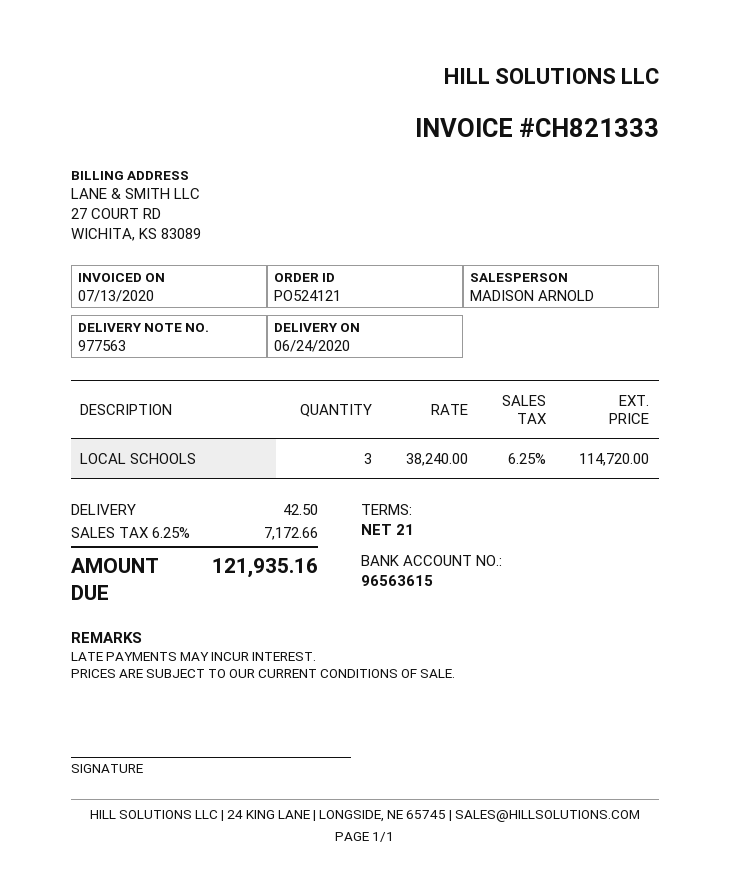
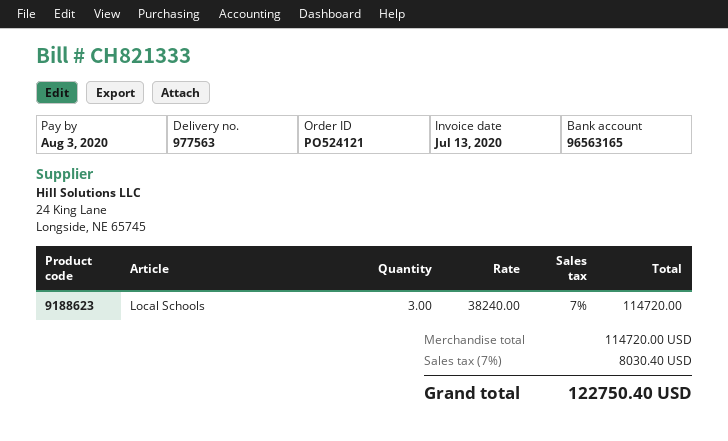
bank account: 96563615 -> 96563165
shipping: 42.50 -> none
tax: 6.25% = 7172.66 -> 7% = 8030.40
total: 121935.16 -> 122750.40

